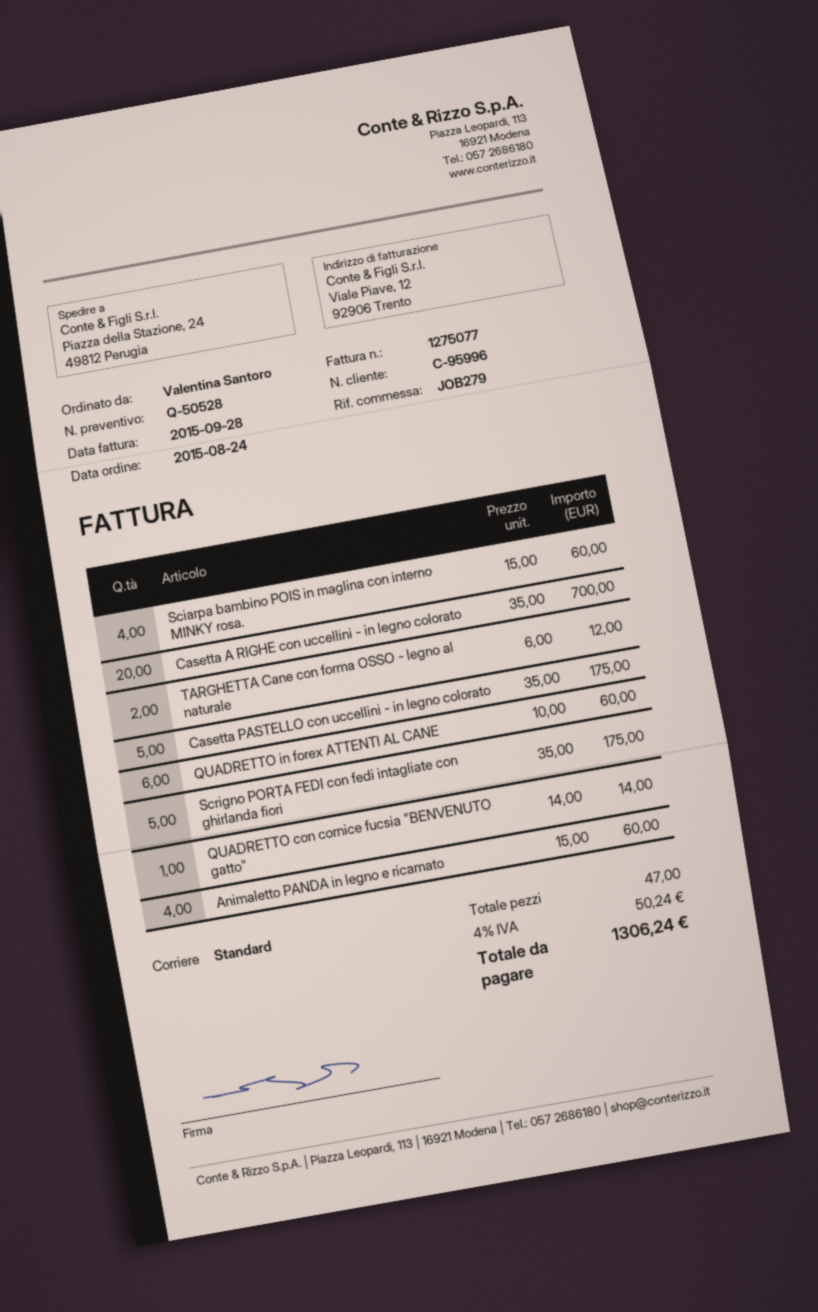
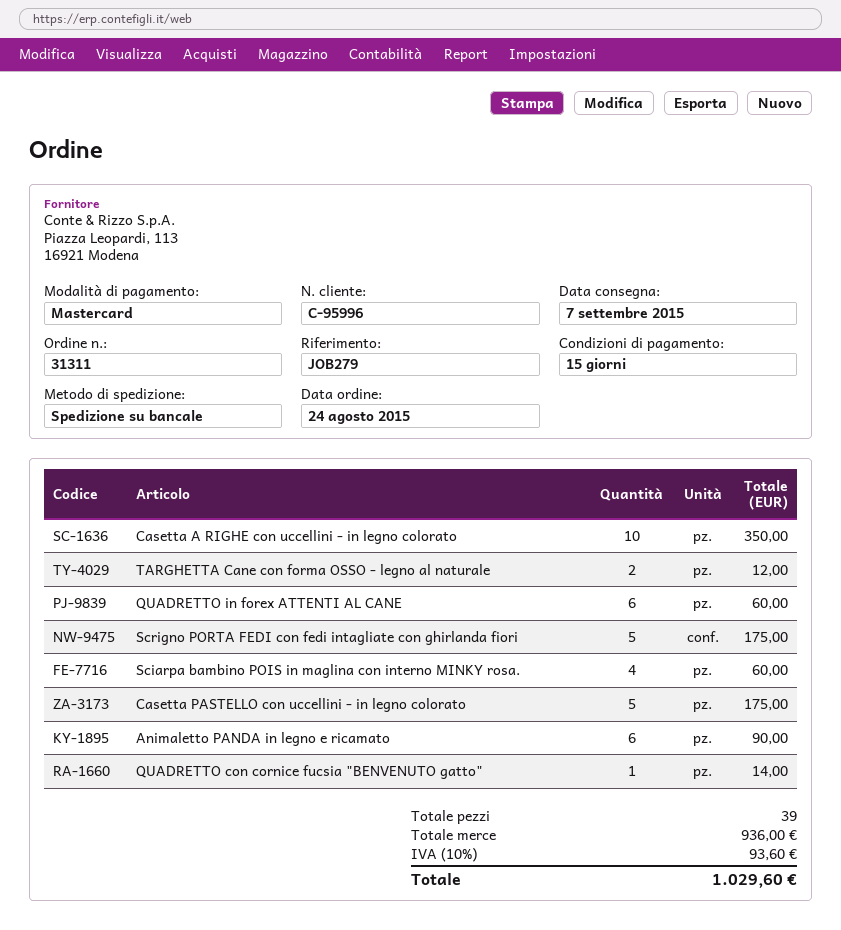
shipping method: standard -> pallet freight
Casetta A RIGHE con uccellini - in legno colorato: 20 for 700.00 -> 10 for 350.00
Animaletto PANDA in legno e ricamato: 4 for 60.00 -> 6 for 90.00
total quantity: 47 -> 39
tax: 4% = 50.24 -> 10% = 93.60
total: 1306.24 -> 1029.60

